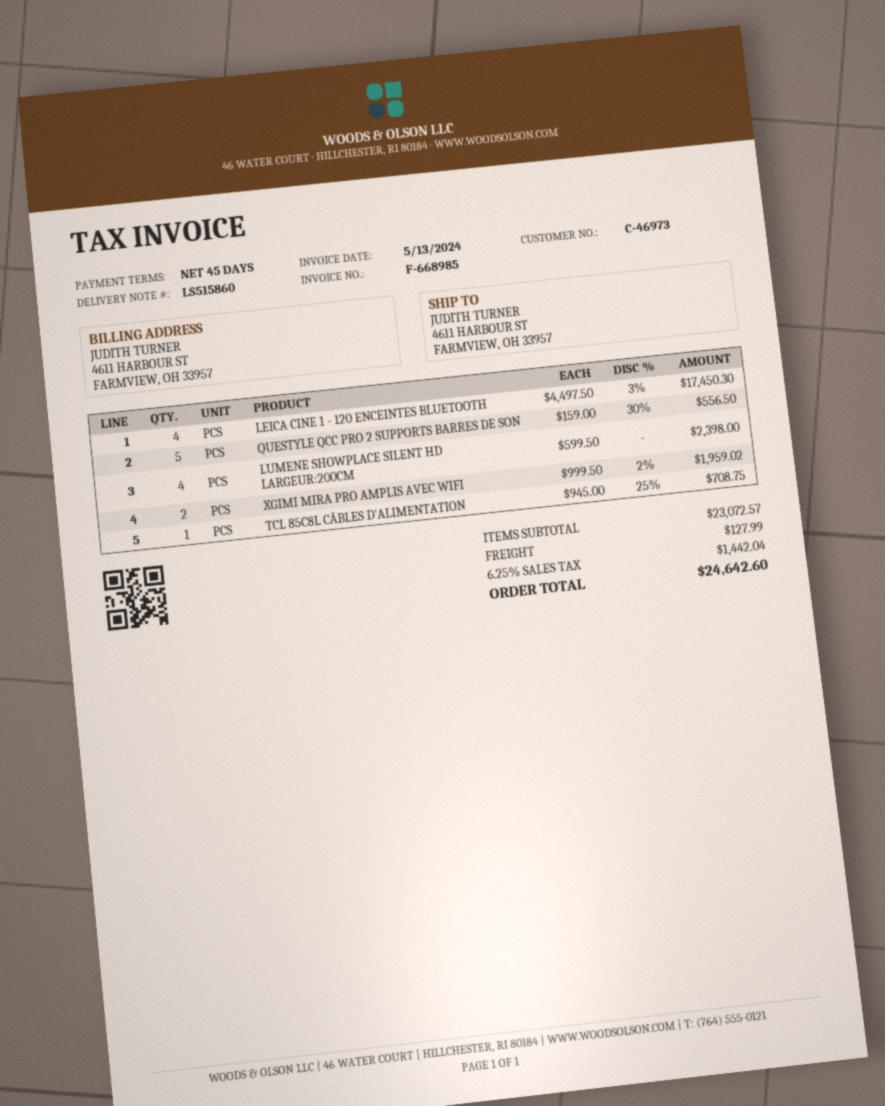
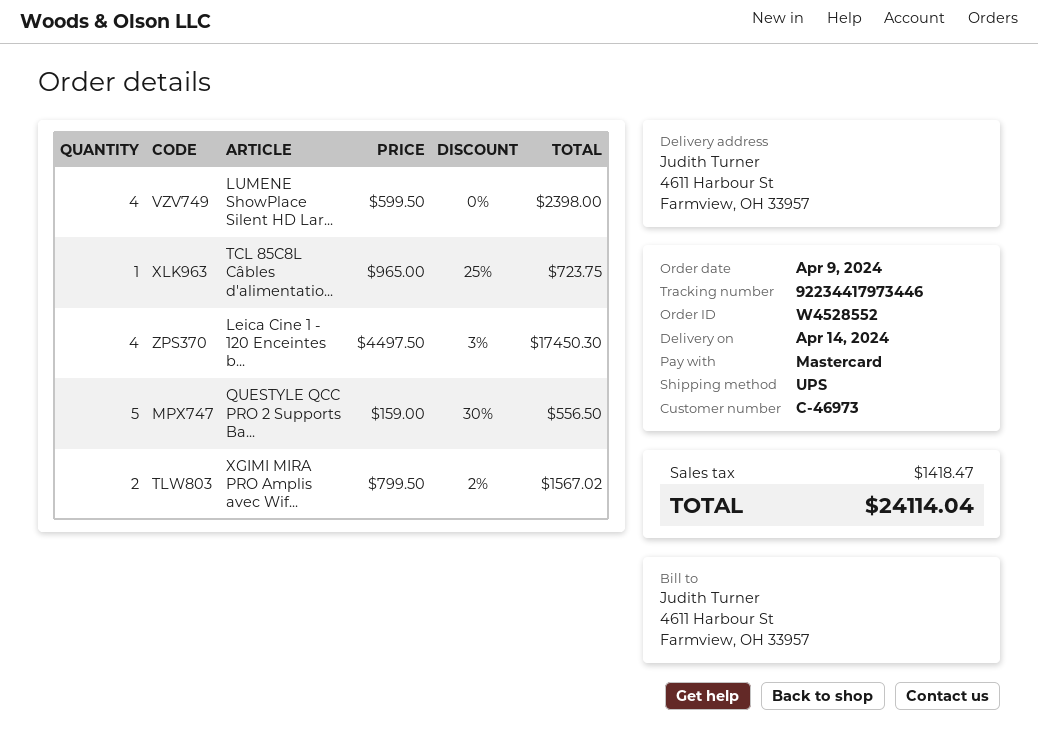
XGIMI MIRA PRO AMPLIS AVEC WIFI: 2 x 999.50 - 2% = 1959.02 -> 2 x 799.50 - 2% = 1567.02
TCL 85C8L CÂBLES D'ALIMENTATION: 1 x 945.00 - 25% = 708.75 -> 1 x 965.00 - 25% = 723.75
shipping: 127.99 -> none
tax: 1442.04 -> 1418.47
total: 24642.60 -> 24114.04

